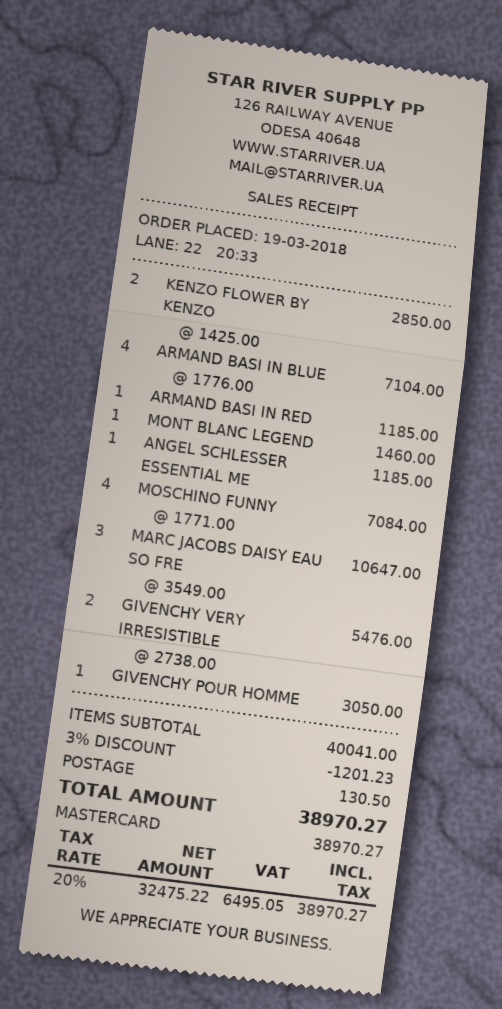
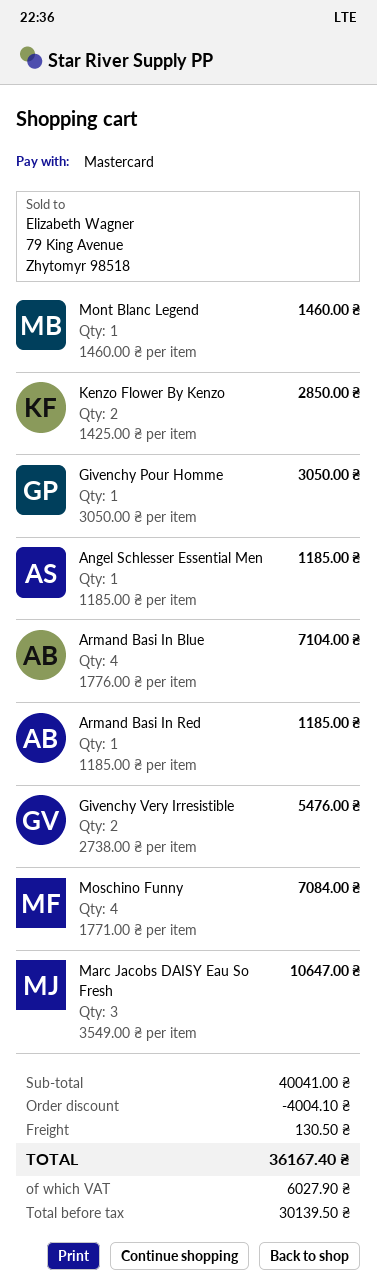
discount: 1201.23 -> 4004.10
net: 32475.22 -> 30139.50
tax: 6495.05 -> 6027.90
total: 38970.27 -> 36167.40

